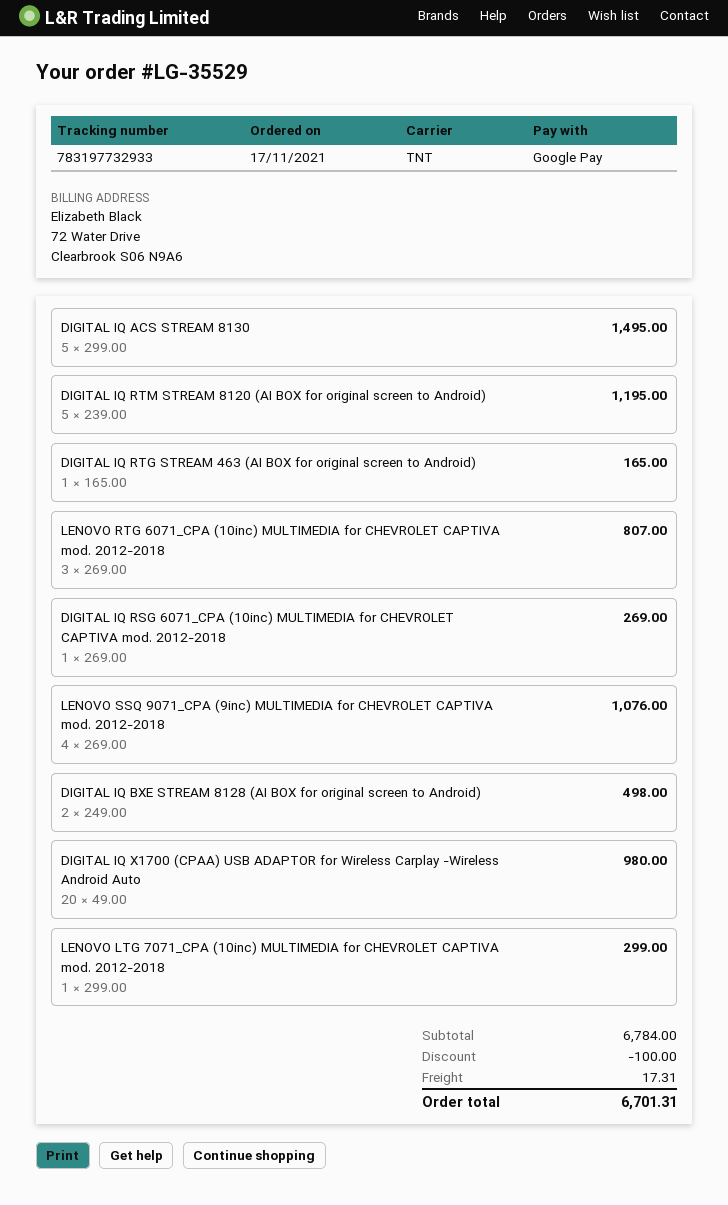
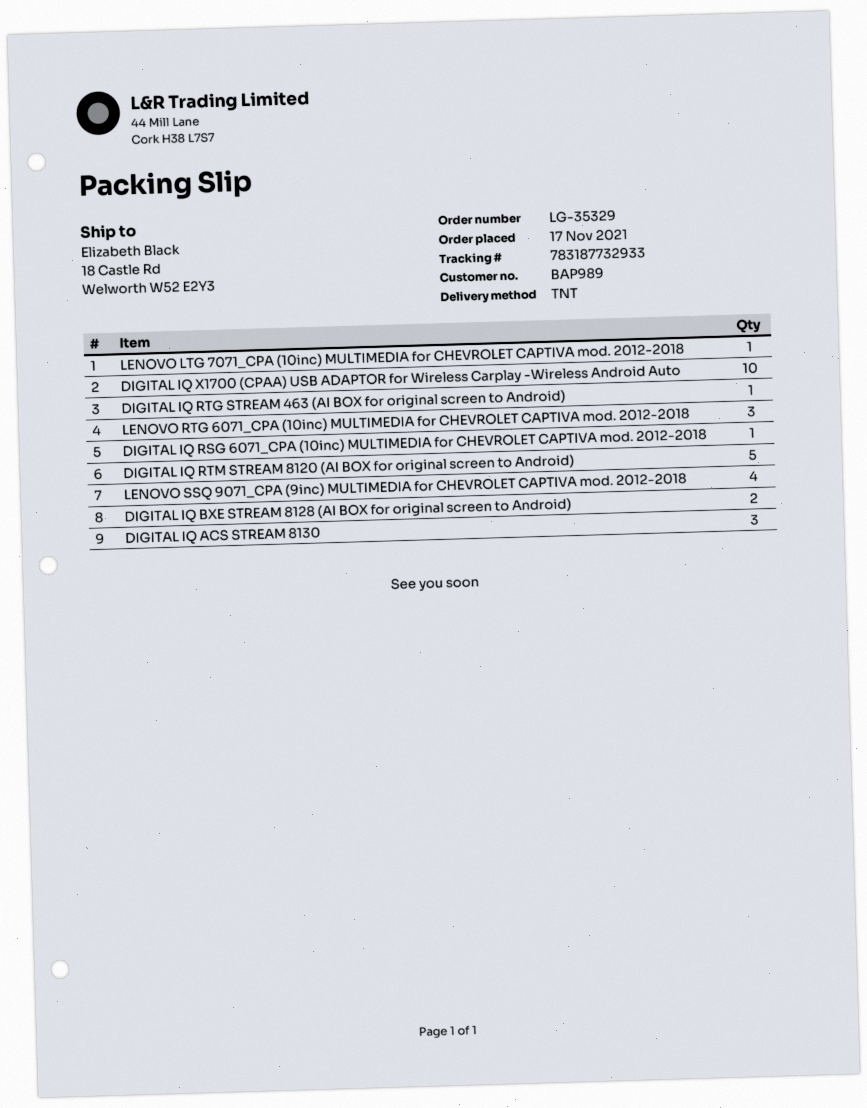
order number: LG-35529 -> LG-35329
tracking number: 783197732933 -> 783187732933
DIGITAL IQ ACS STREAM 8130: 5 -> 3
DIGITAL IQ X1700 (CPAA) USB ADAPTOR for Wireless Carplay -Wireless Android Auto: 20 -> 10

